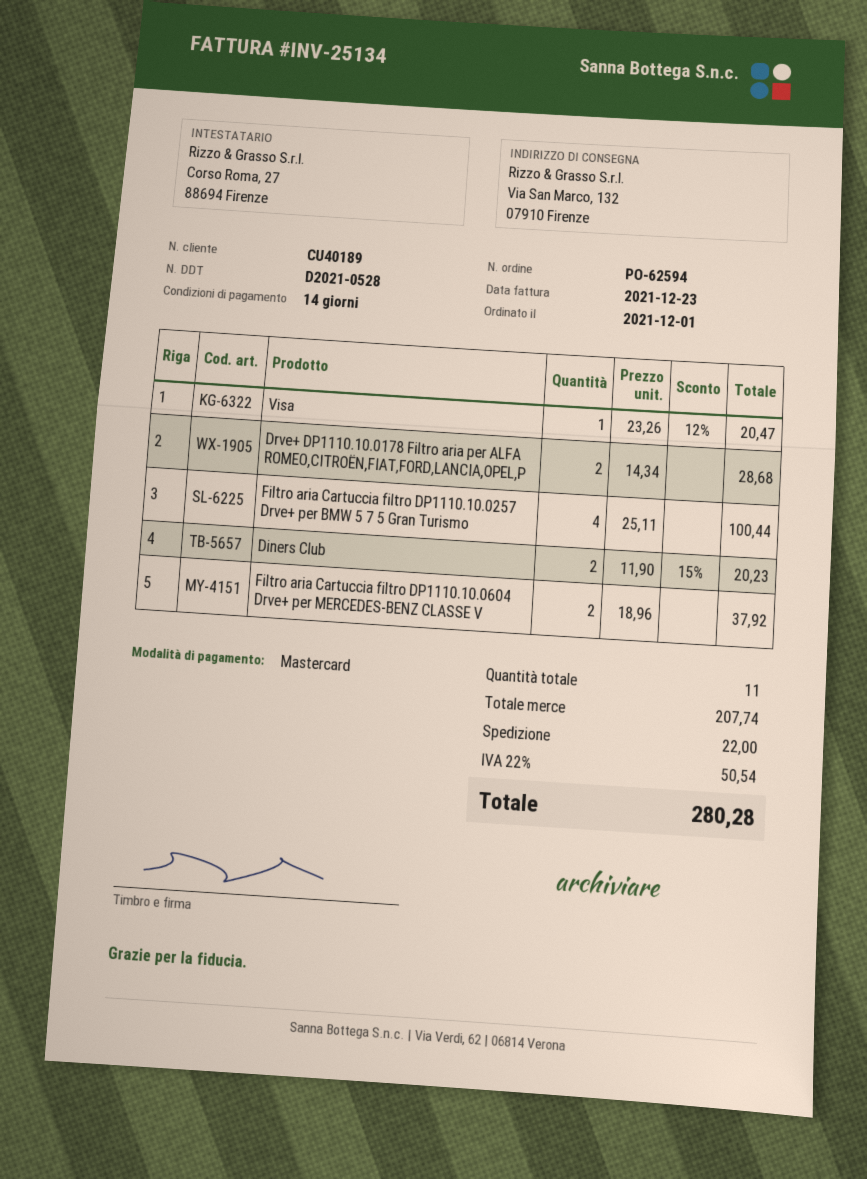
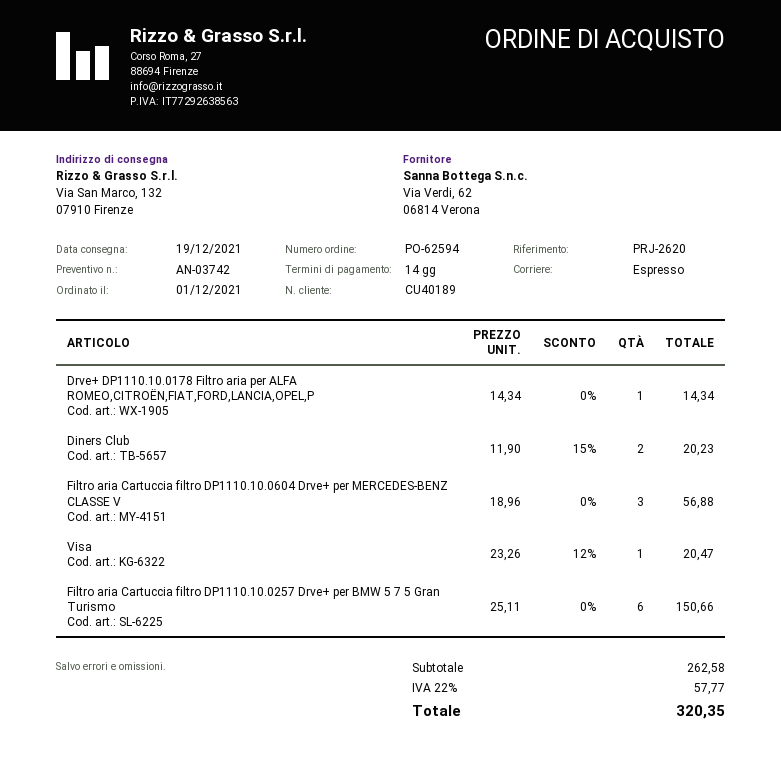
Drve+ DP1110.10.0178 Filtro aria per ALFA ROMEO,CITROËN,FIAT,FORD,LANCIA,OPEL,P: 2 x 14.34 = 28.68 -> 1 x 14.34 = 14.34
Filtro aria Cartuccia filtro DP1110.10.0257 Drve+ per BMW 5 7 5 Gran Turismo: 4 x 25.11 = 100.44 -> 6 x 25.11 = 150.66
Filtro aria Cartuccia filtro DP1110.10.0604 Drve+ per MERCEDES-BENZ CLASSE V: 2 x 18.96 = 37.92 -> 3 x 18.96 = 56.88
subtotal: 207.74 -> 262.58
shipping: 22.00 -> none
tax: 22% = 50.54 -> 22% = 57.77
total: 280.28 -> 320.35

